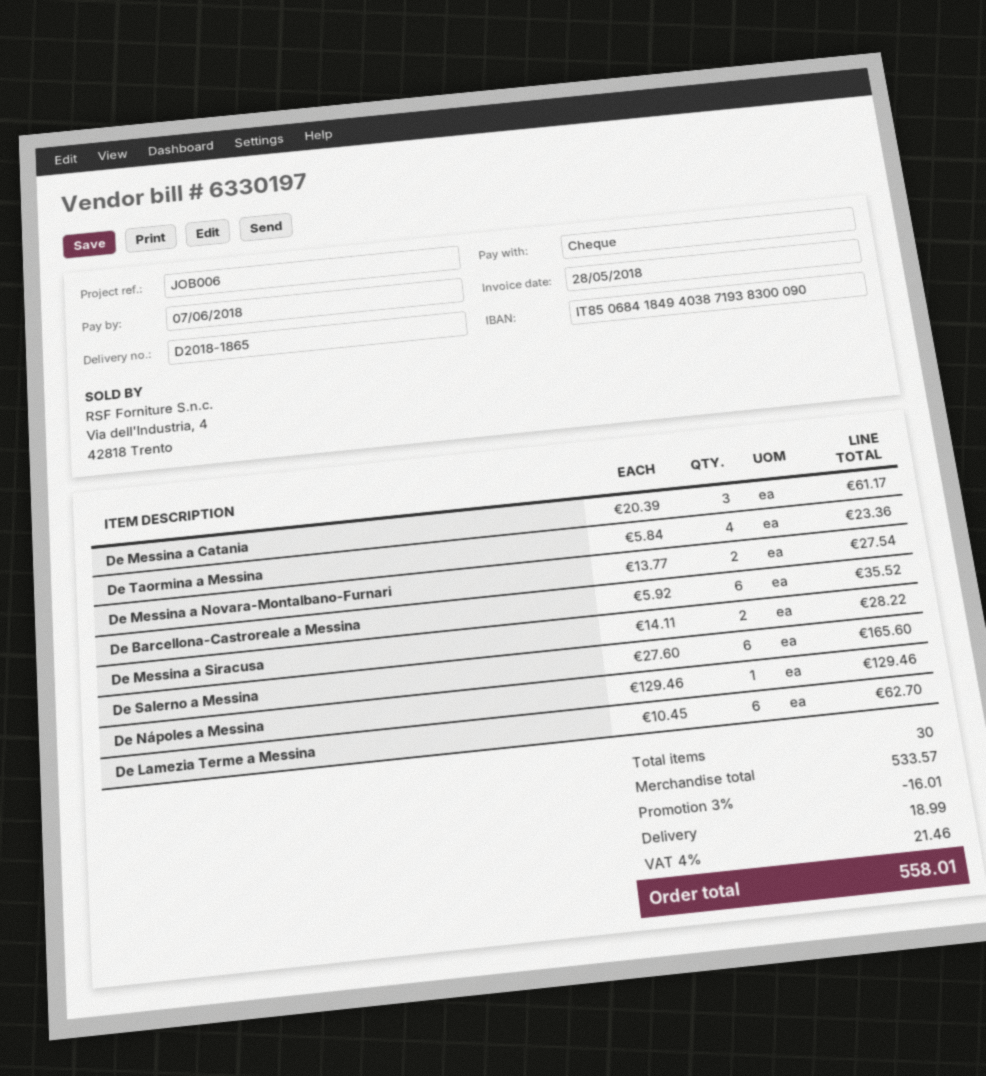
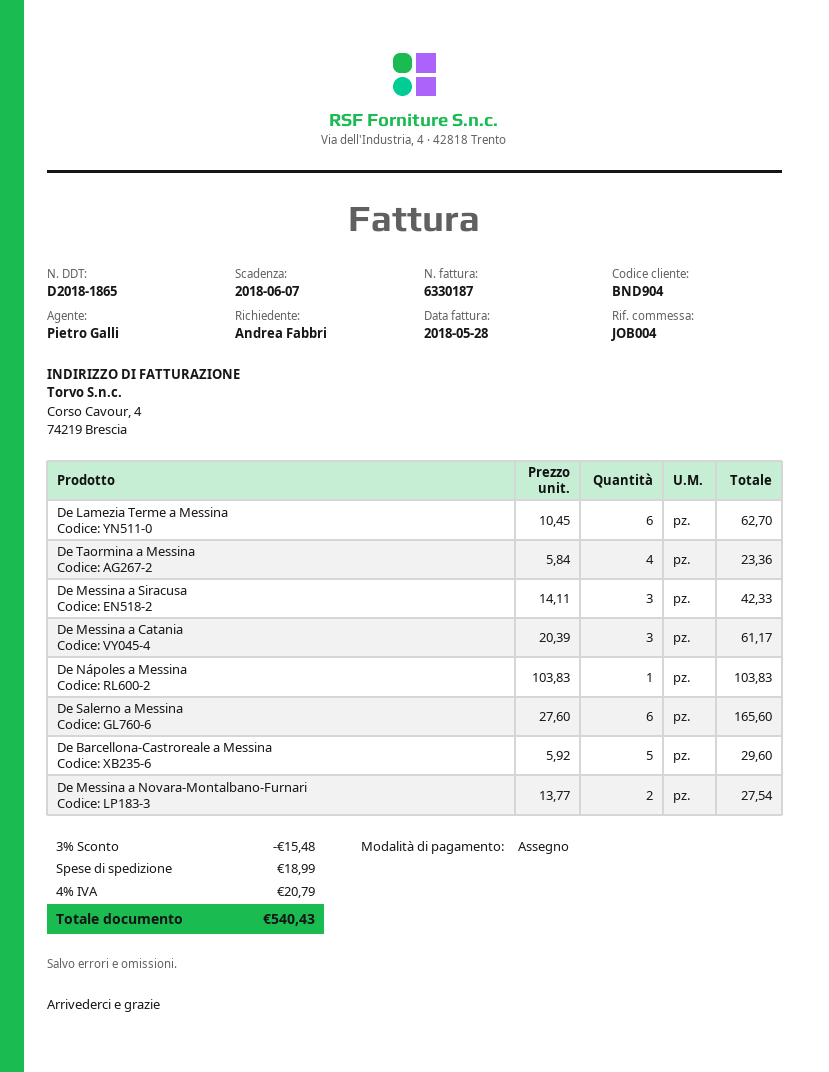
invoice number: 6330197 -> 6330187
reference: JOB006 -> JOB004
De Barcellona-Castroreale a Messina: 6 x 5.92 = 35.52 -> 5 x 5.92 = 29.60
De Messina a Siracusa: 2 x 14.11 = 28.22 -> 3 x 14.11 = 42.33
De Nápoles a Messina: 1 x 129.46 = 129.46 -> 1 x 103.83 = 103.83
discount: 3% = 16.01 -> 3% = 15.48
tax: 4% = 21.46 -> 4% = 20.79
total: 558.01 -> 540.43

